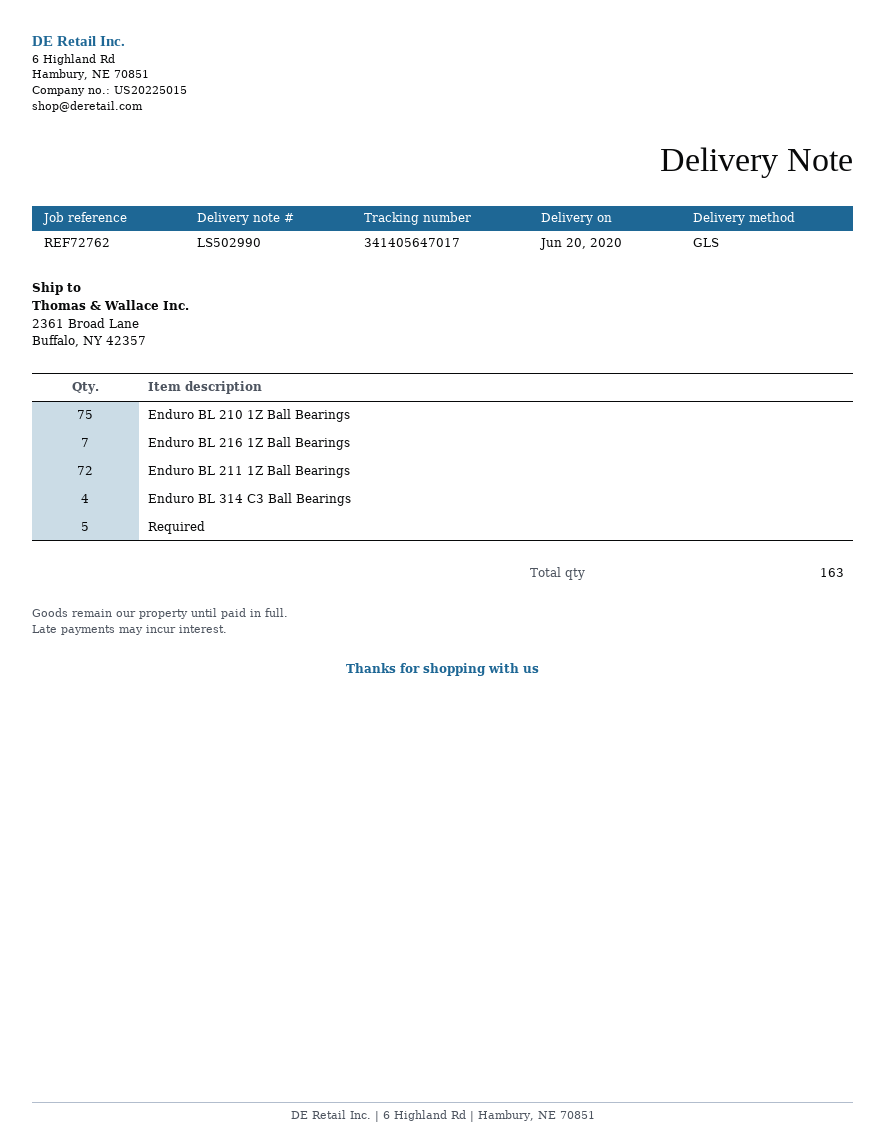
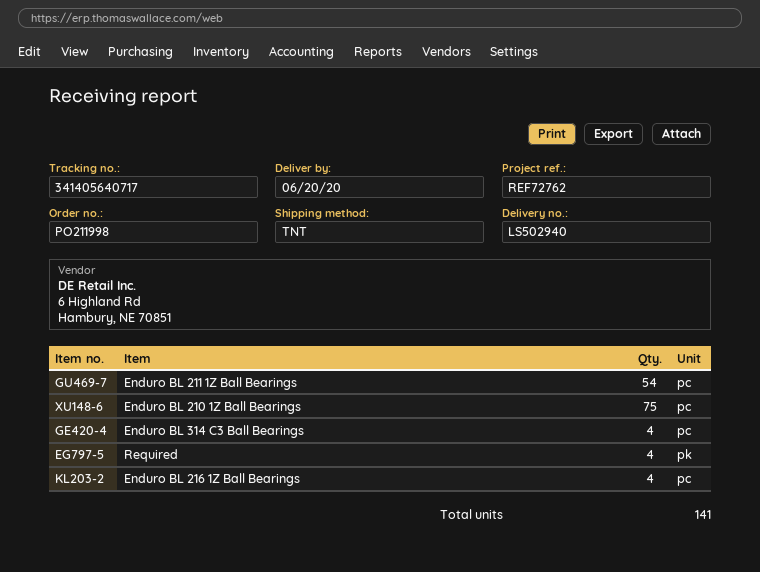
delivery note number: LS502990 -> LS502940
shipping method: GLS -> TNT
tracking number: 341405647017 -> 341405640717
Enduro BL 216 1Z Ball Bearings: 7 -> 4
Enduro BL 211 1Z Ball Bearings: 72 -> 54
Required: 5 -> 4
total quantity: 163 -> 141

